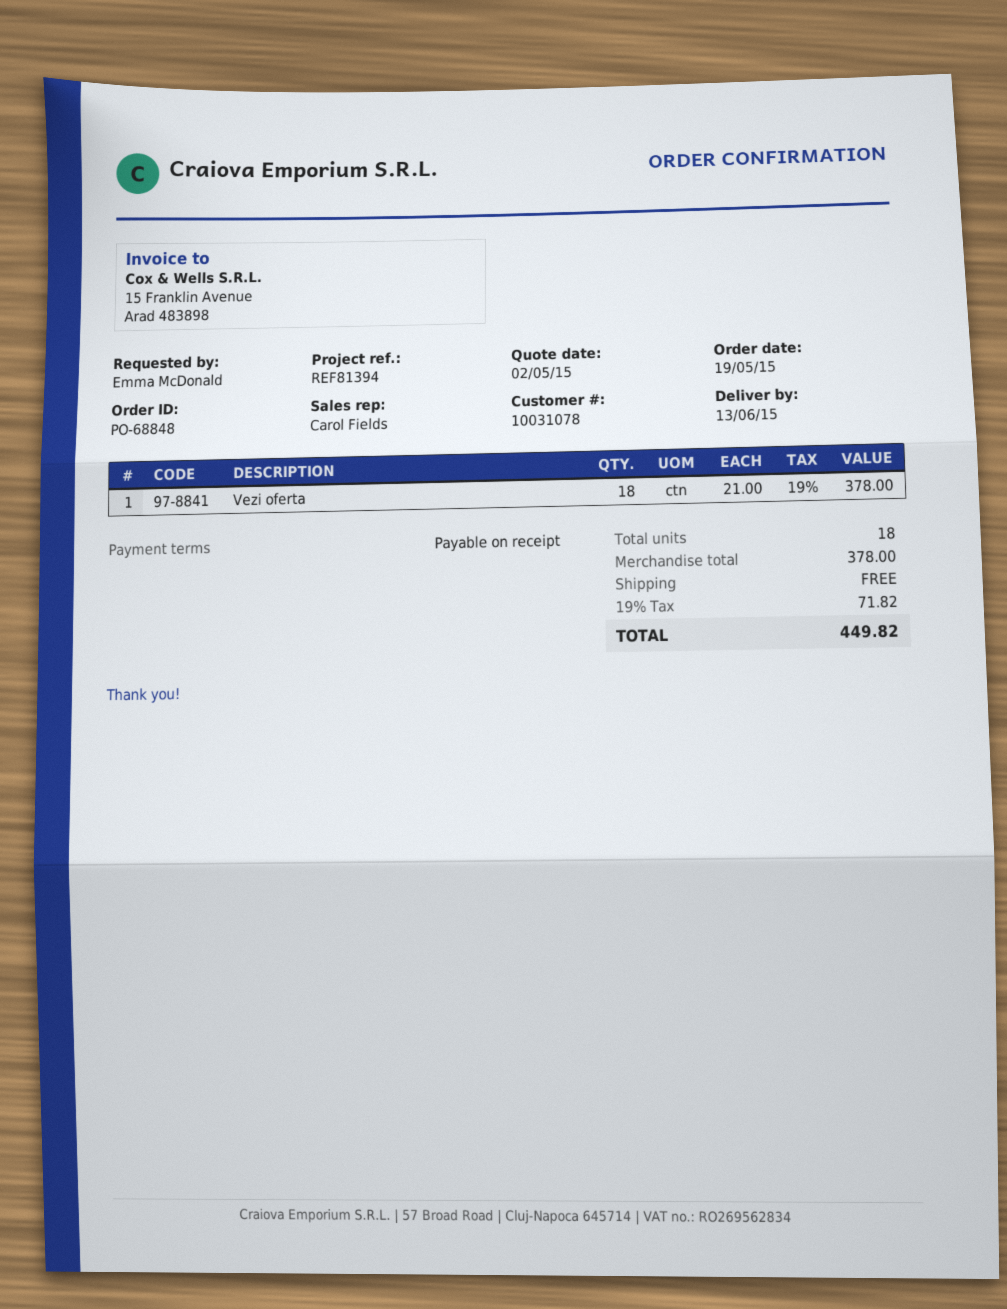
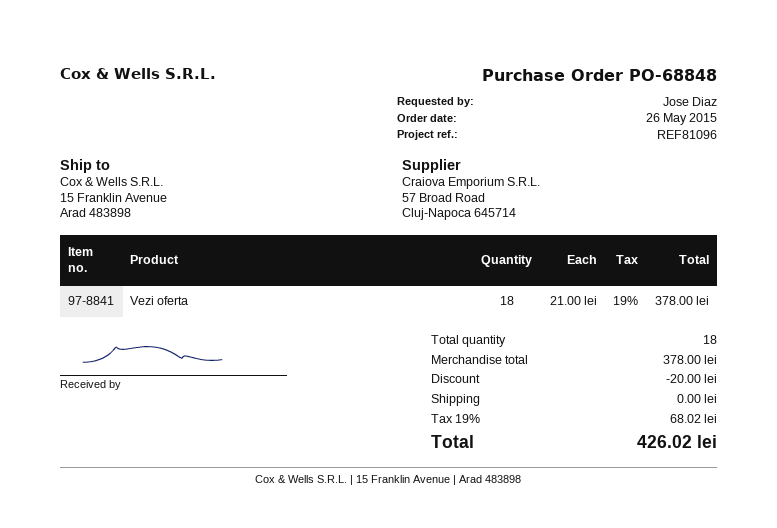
order date: 2015-05-19 -> 2015-05-26
reference: REF81394 -> REF81096
ordered by: Emma McDonald -> Jose Diaz
discount: none -> 20.00
tax: 19% = 71.82 -> 19% = 68.02
total: 449.82 -> 426.02

